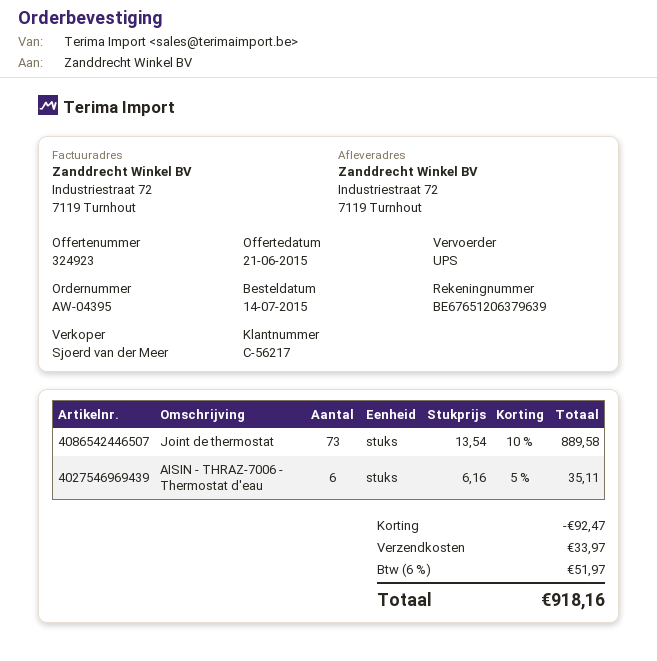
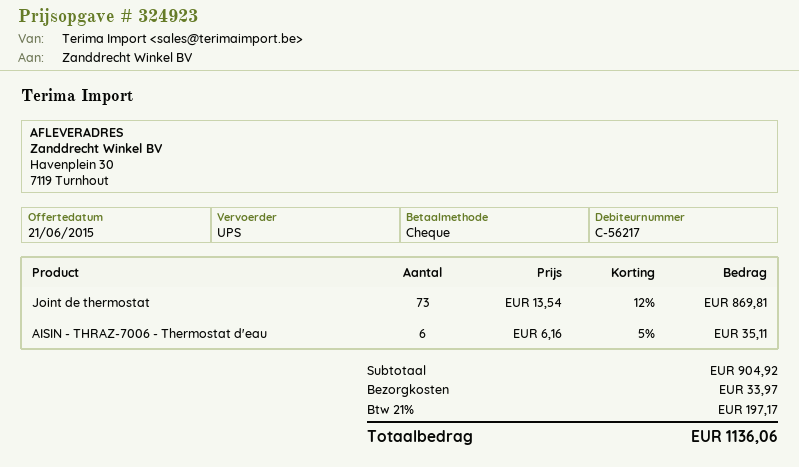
ship to: Industriestraat 72, 7119 Turnhout -> Havenplein 30, 7119 Turnhout
Joint de thermostat: 73 x 13.54 - 10% = 889.58 -> 73 x 13.54 - 12% = 869.81
discount: 92.47 -> none
tax: 6% = 51.97 -> 21% = 197.17
total: 918.16 -> 1136.06

